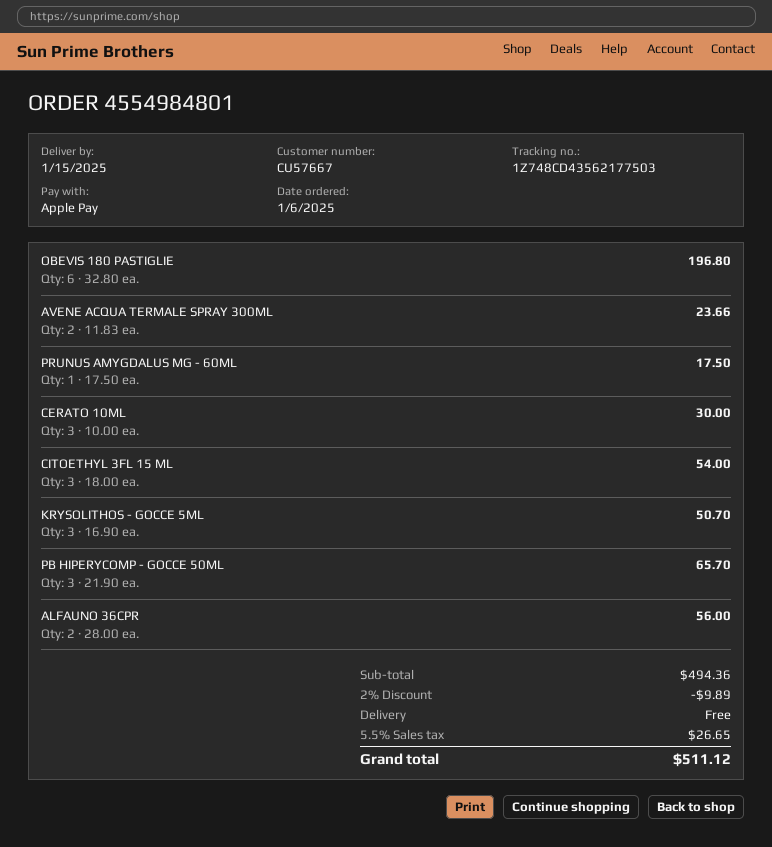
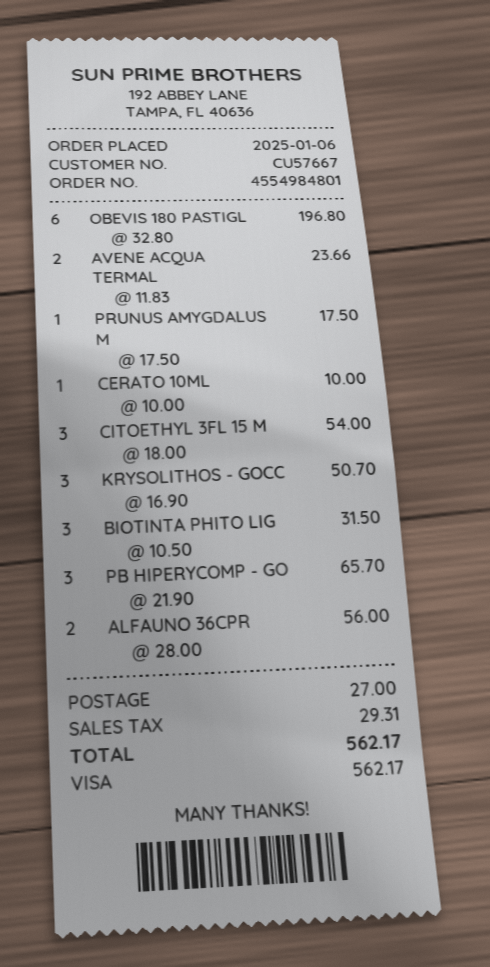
payment method: Apple Pay -> Visa
CERATO 10ML: 3 x 10.00 = 30.00 -> 1 x 10.00 = 10.00
BIOTINTA PHITO LIG: none -> 3 x 10.50 = 31.50
discount: 2% = 9.89 -> none
shipping: 0.00 -> 27.00
tax: 26.65 -> 29.31
total: 511.12 -> 562.17

